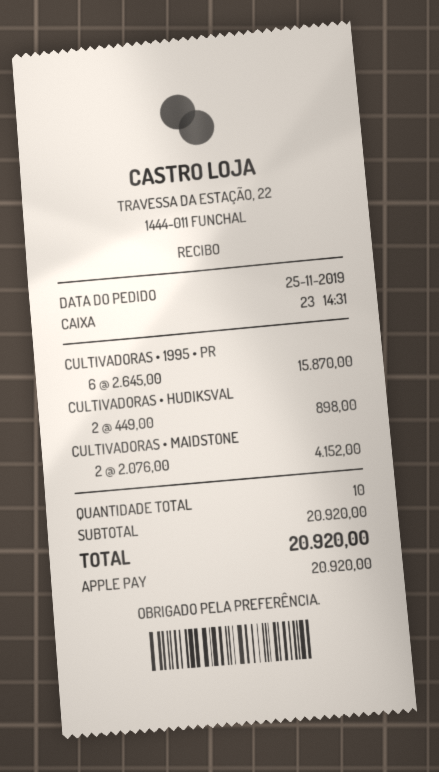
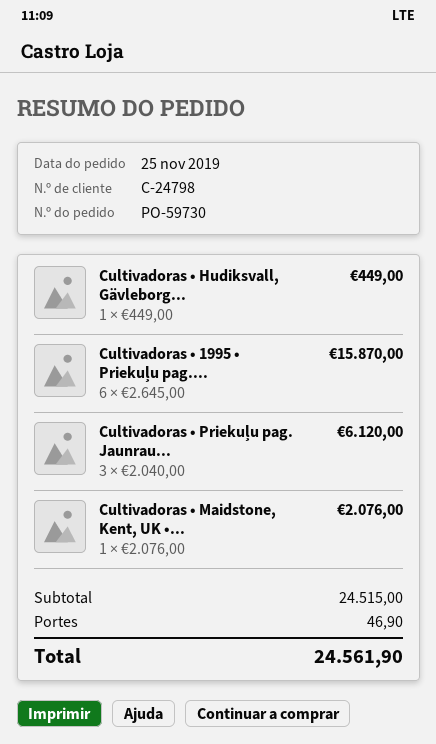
CULTIVADORAS • HUDIKSVAL: 2 x 449.00 = 898.00 -> 1 x 449.00 = 449.00
CULTIVADORAS • MAIDSTONE: 2 x 2076.00 = 4152.00 -> 1 x 2076.00 = 2076.00
Cultivadoras • Priekuļu pag. Jaunrau...: none -> 3 x 2040.00 = 6120.00
subtotal: 20920.00 -> 24515.00
shipping: none -> 46.90
total: 20920.00 -> 24561.90

